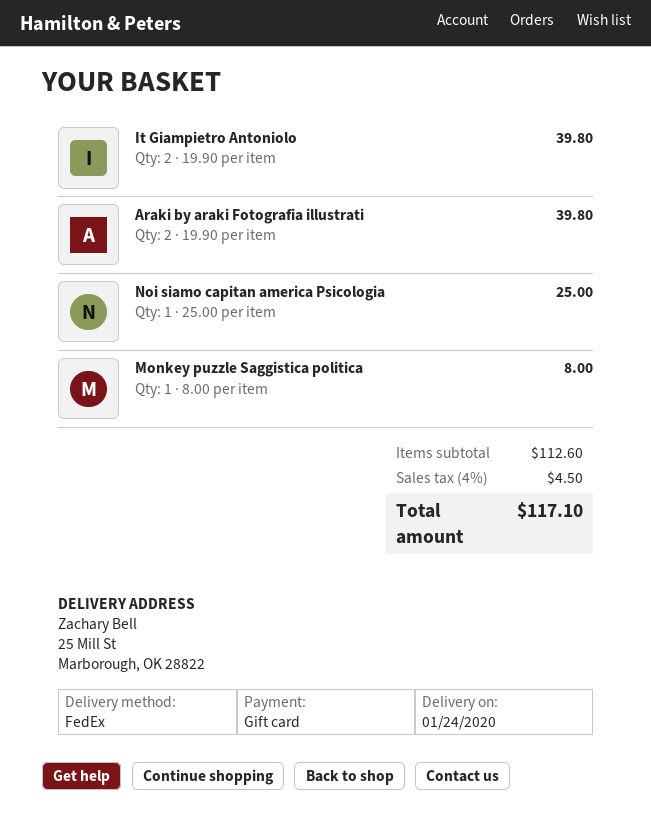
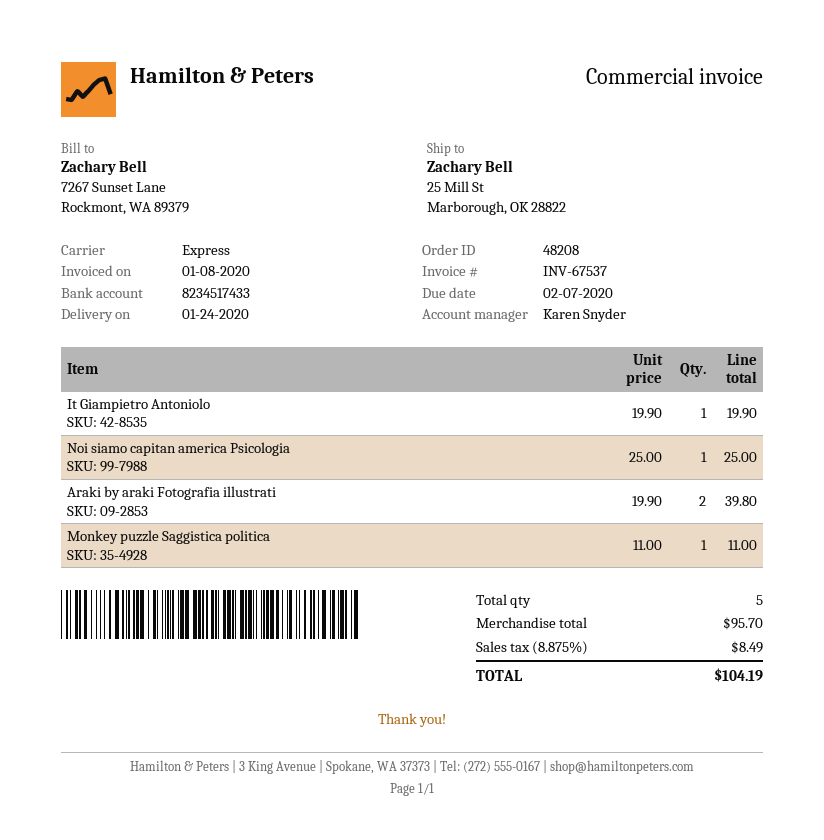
shipping method: FedEx -> express
It Giampietro Antoniolo: 2 x 19.90 = 39.80 -> 1 x 19.90 = 19.90
Monkey puzzle Saggistica politica: 1 x 8.00 = 8.00 -> 1 x 11.00 = 11.00
subtotal: 112.60 -> 95.70
tax: 4% = 4.50 -> 8.875% = 8.49
total: 117.10 -> 104.19

